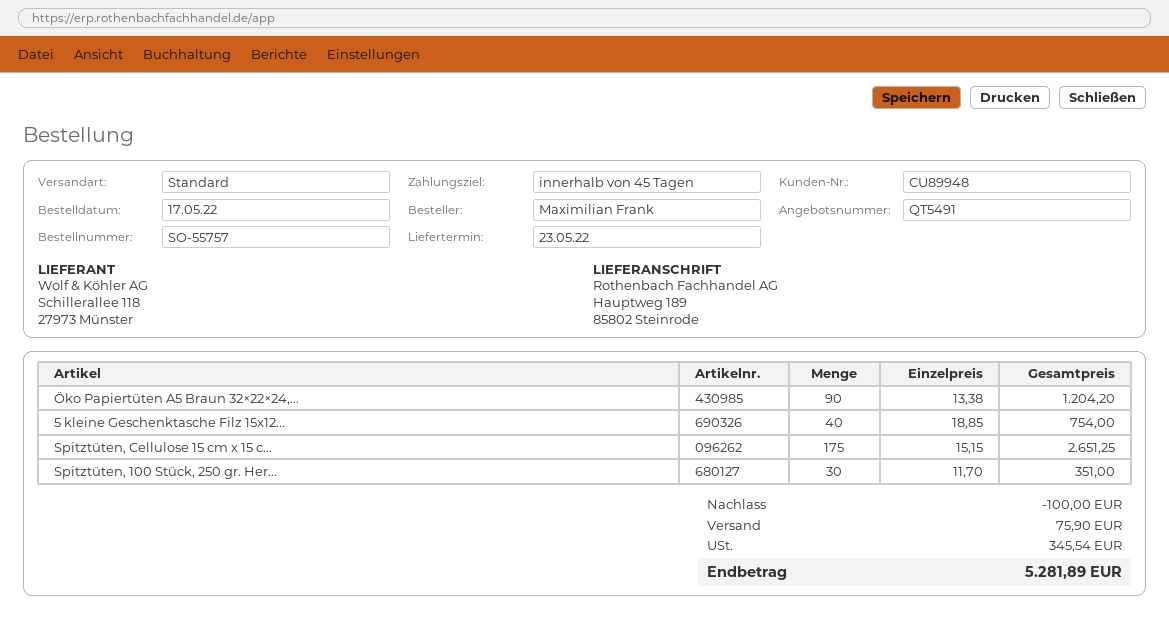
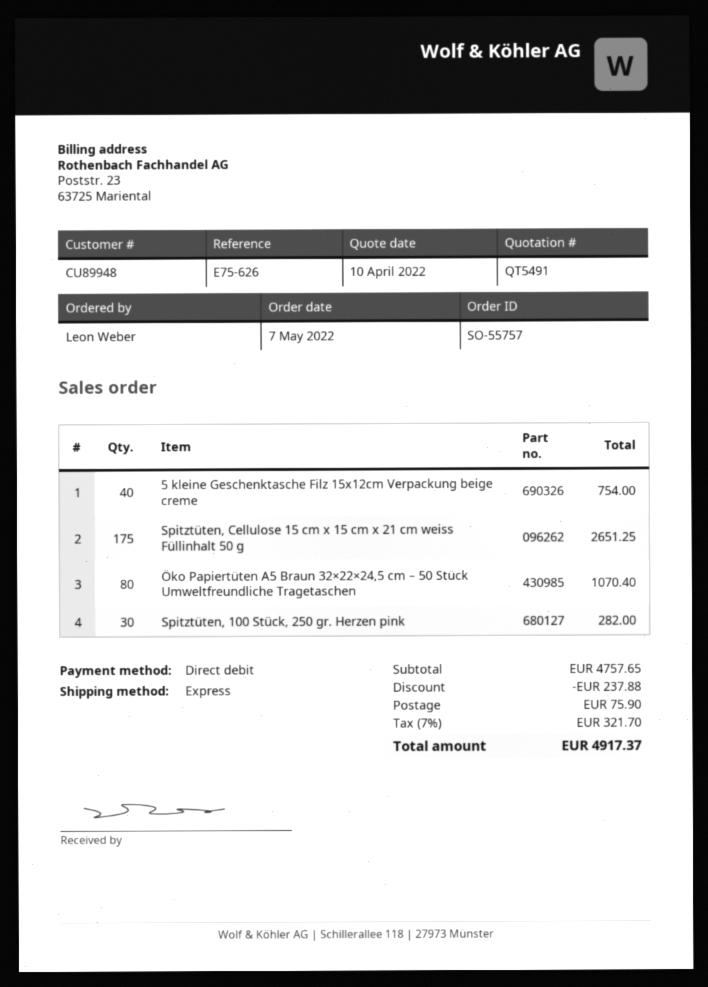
order date: 2022-05-17 -> 2022-05-07
ordered by: Maximilian Frank -> Leon Weber
shipping method: standard -> express
Öko Papiertüten A5 Braun 32×22×24,...: 90 for 1204.20 -> 80 for 1070.40
Spitztüten, 100 Stück, 250 gr. Her...: 30 for 351.00 -> 30 for 282.00
discount: 100.00 -> 237.88
tax: 345.54 -> 321.70
total: 5281.89 -> 4917.37

